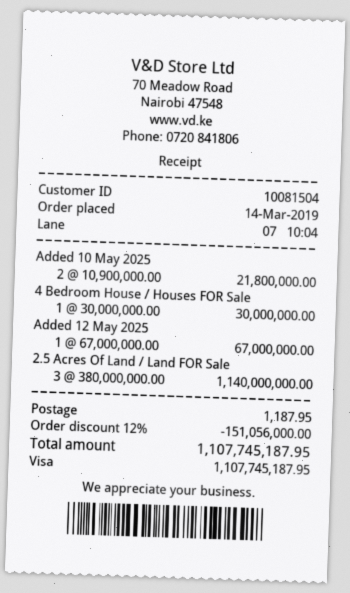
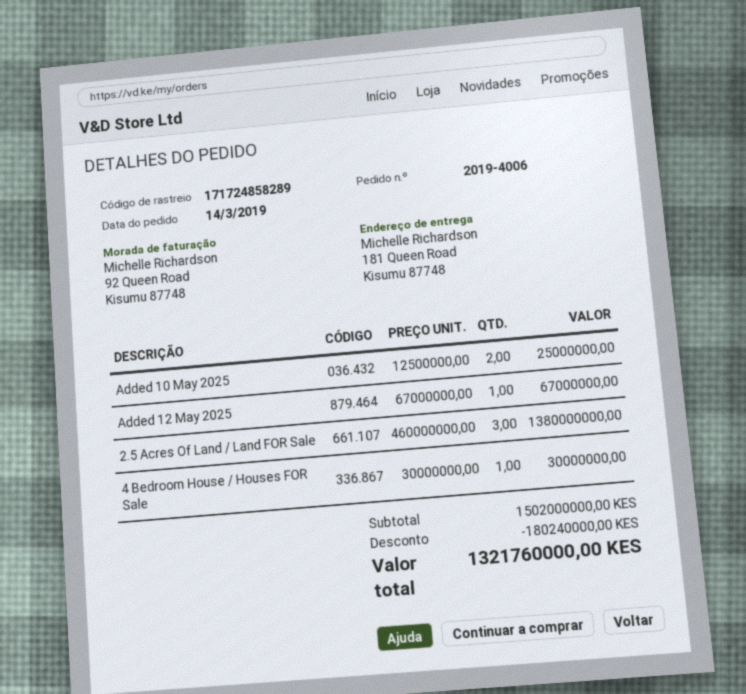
Added 10 May 2025: 2 x 10900000.00 = 21800000.00 -> 2 x 12500000.00 = 25000000.00
2.5 Acres Of Land / Land FOR Sale: 3 x 380000000.00 = 1140000000.00 -> 3 x 460000000.00 = 1380000000.00
discount: 151056000.00 -> 180240000.00
shipping: 1187.95 -> none
total: 1107745187.95 -> 1321760000.00

